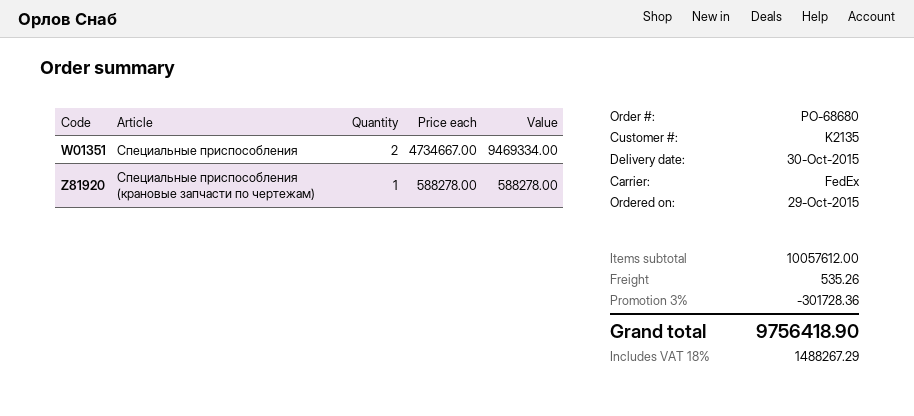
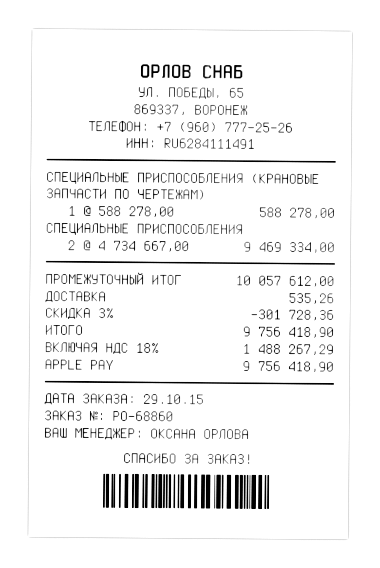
order number: PO-68680 -> PO-68860

